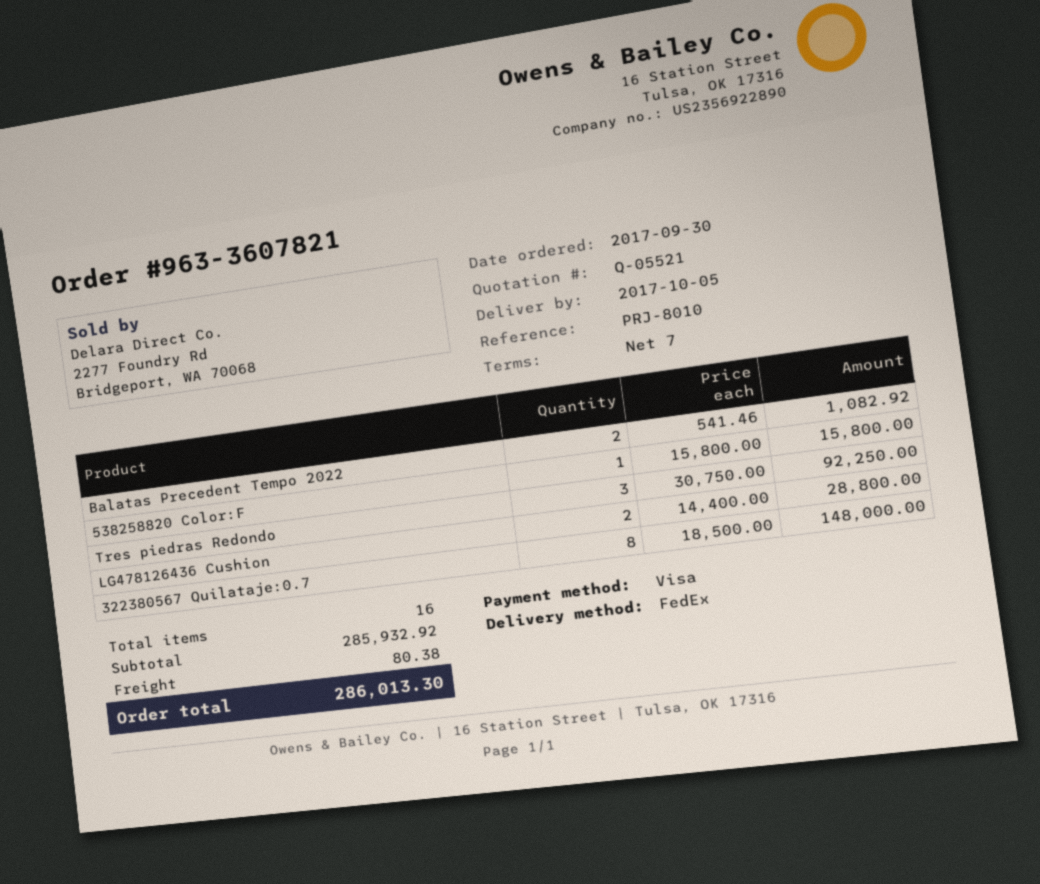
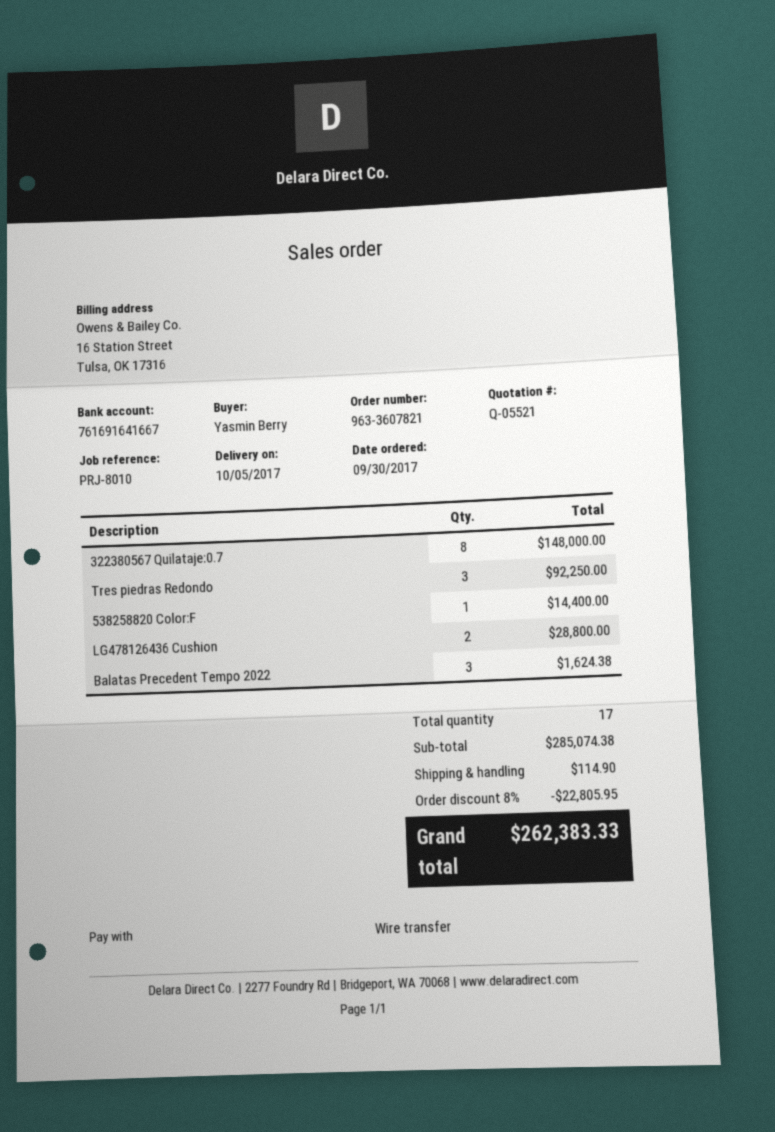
payment method: Visa -> bank transfer
Balatas Precedent Tempo 2022: 2 for 1082.92 -> 3 for 1624.38
538258820 Color:F: 1 for 15800.00 -> 1 for 14400.00
total quantity: 16 -> 17
subtotal: 285932.92 -> 285074.38
discount: none -> 8% = 22805.95
shipping: 80.38 -> 114.90
total: 286013.30 -> 262383.33

